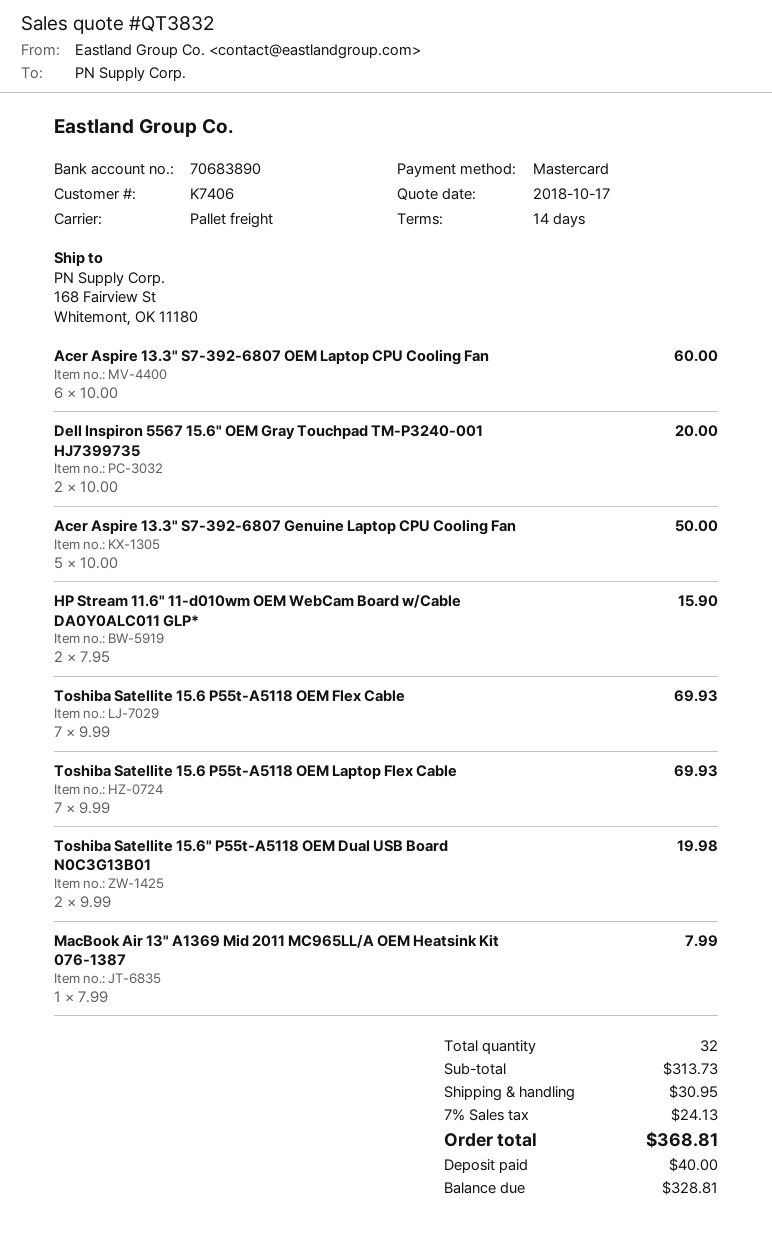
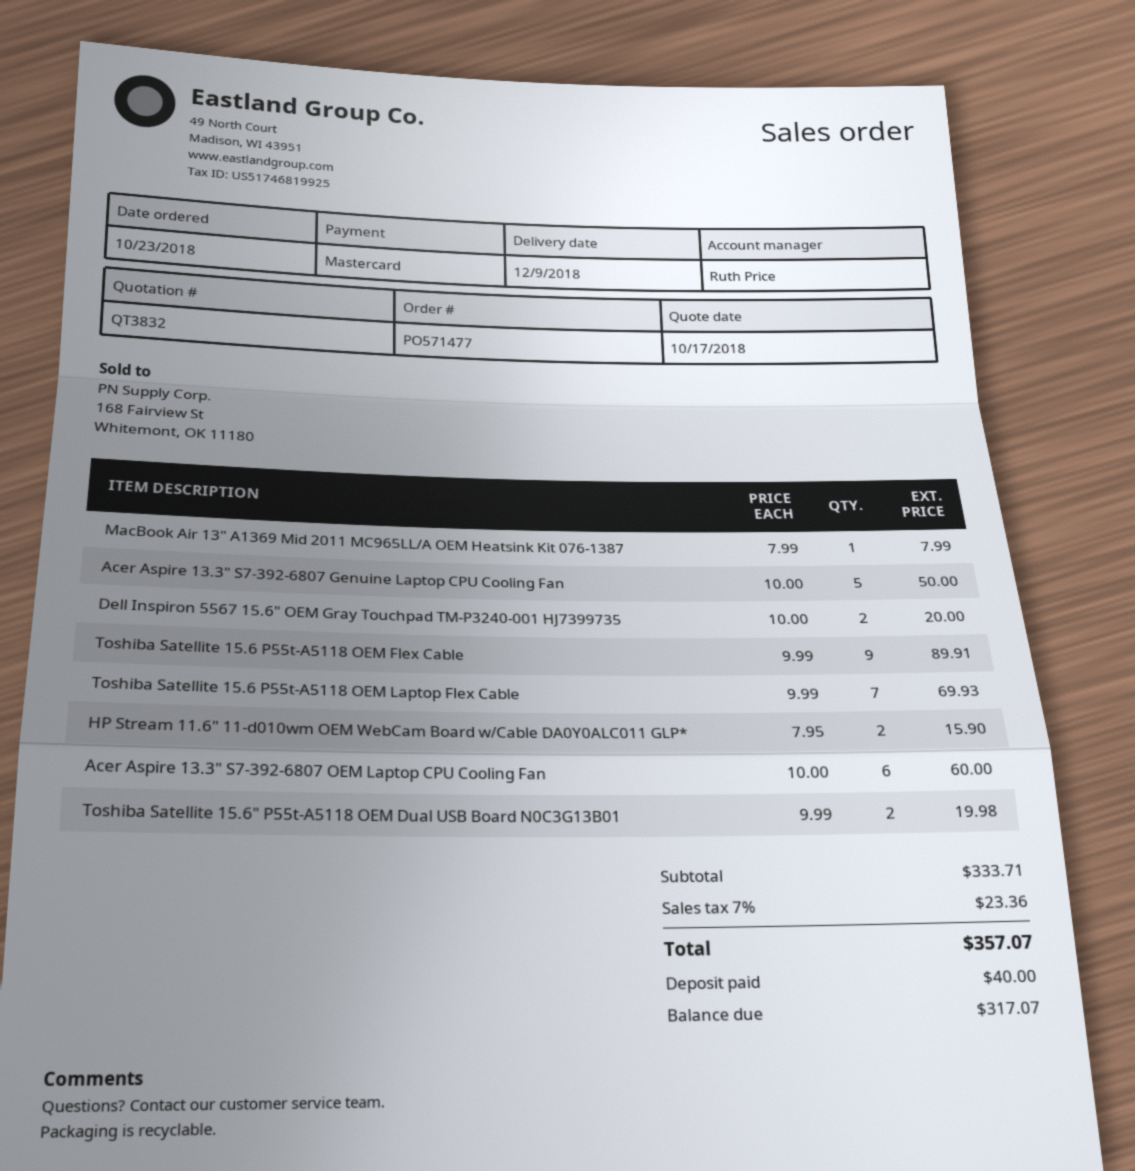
Toshiba Satellite 15.6 P55t-A5118 OEM Flex Cable: 7 x 9.99 = 69.93 -> 9 x 9.99 = 89.91
subtotal: 313.73 -> 333.71
shipping: 30.95 -> none
tax: 7% = 24.13 -> 7% = 23.36
total: 368.81 -> 357.07
balance: 328.81 -> 317.07

